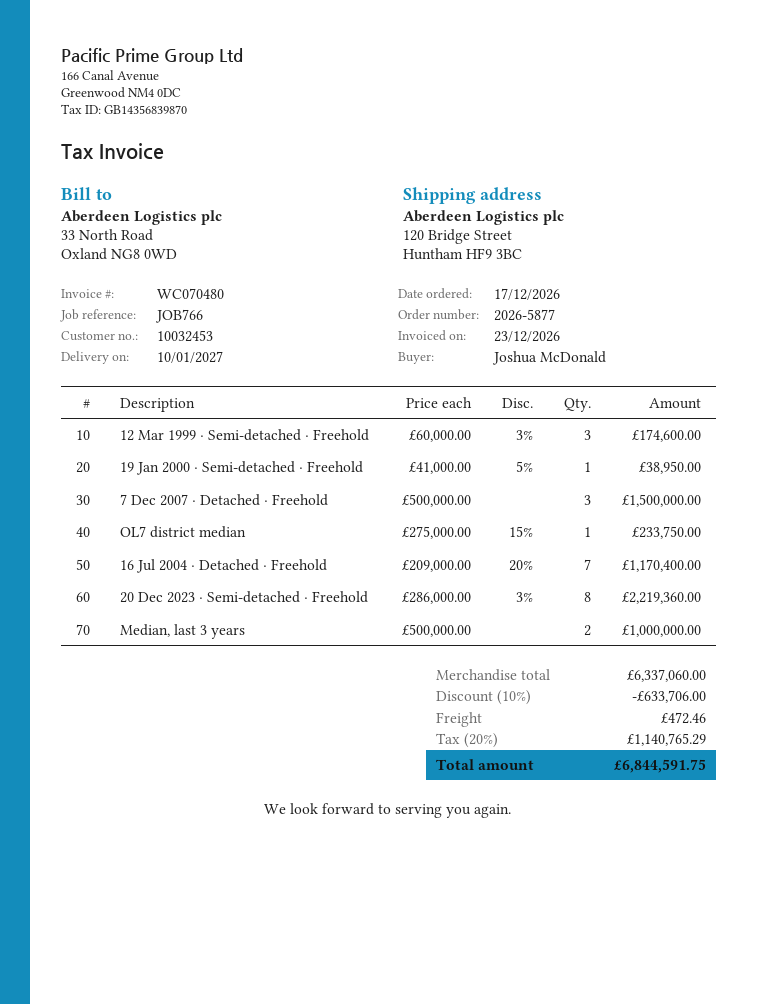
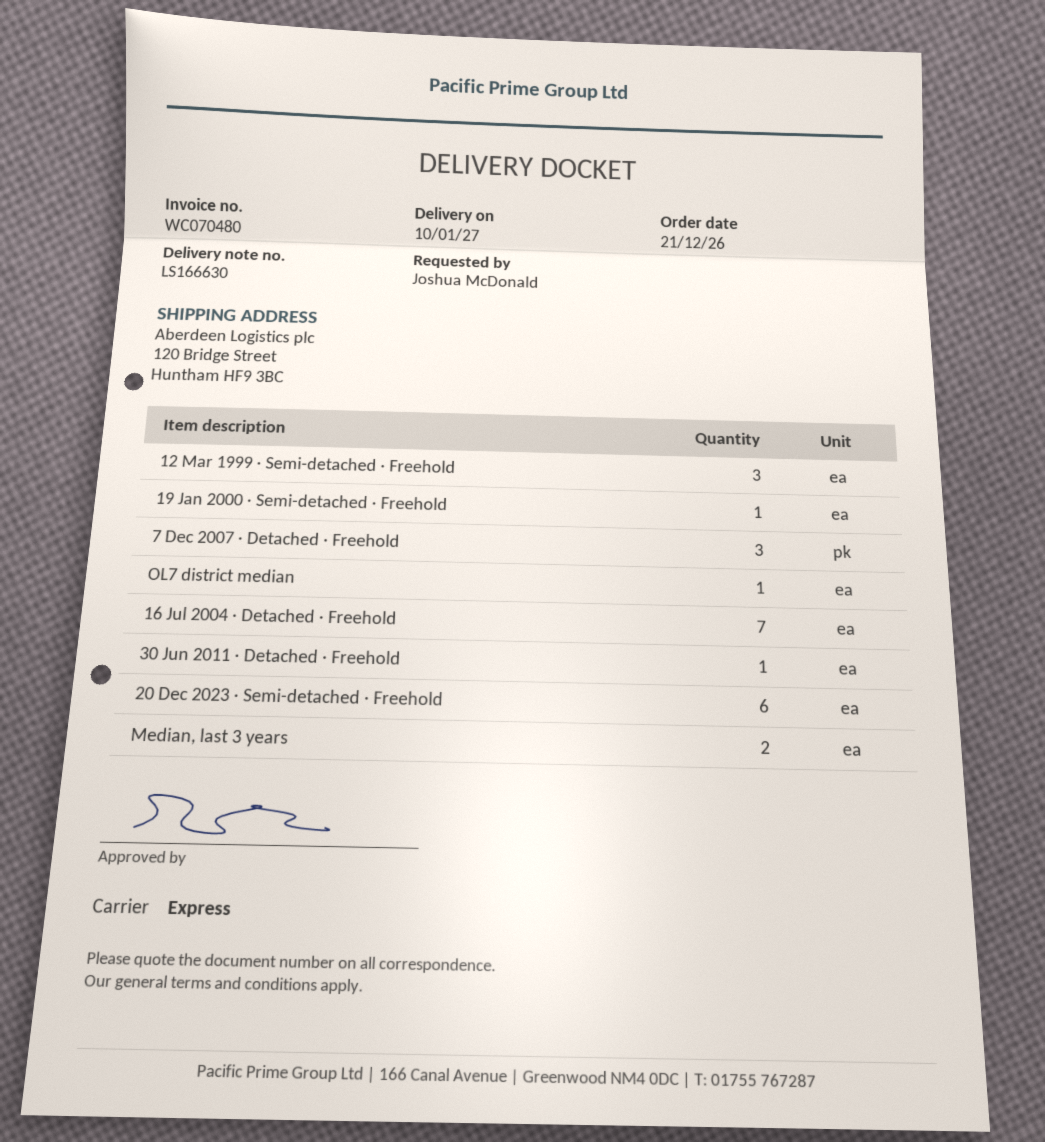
order date: 2026-12-17 -> 2026-12-21
20 Dec 2023 · Semi-detached · Freehold: 8 -> 6
30 Jun 2011 · Detached · Freehold: none -> 1

